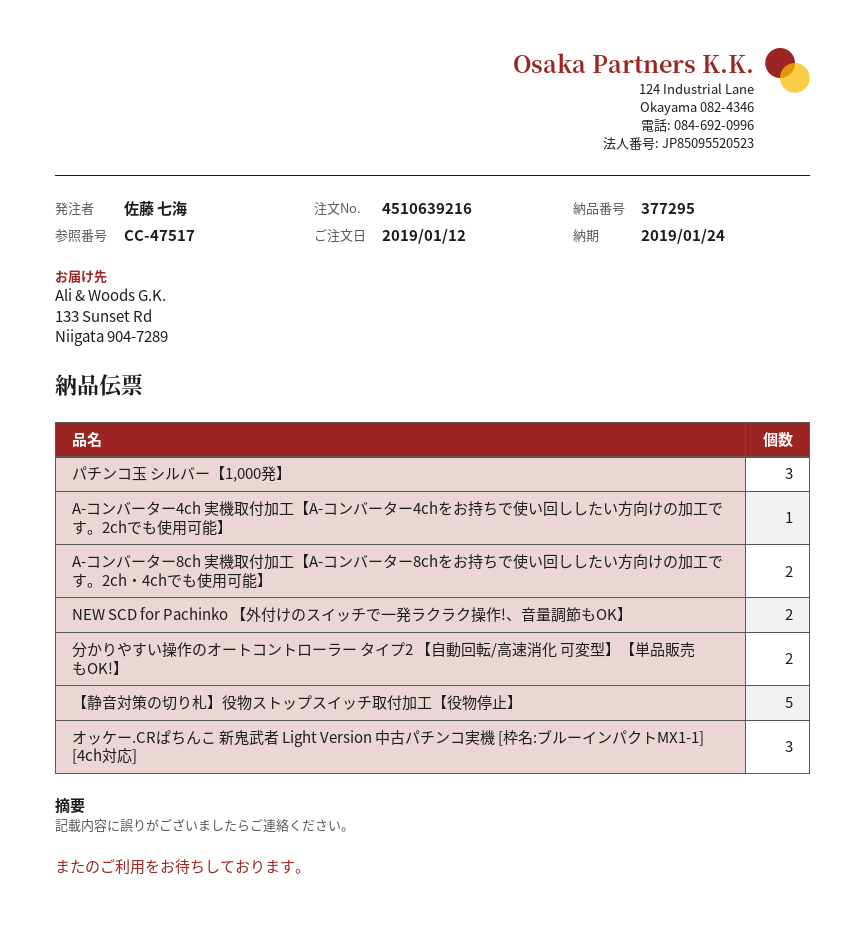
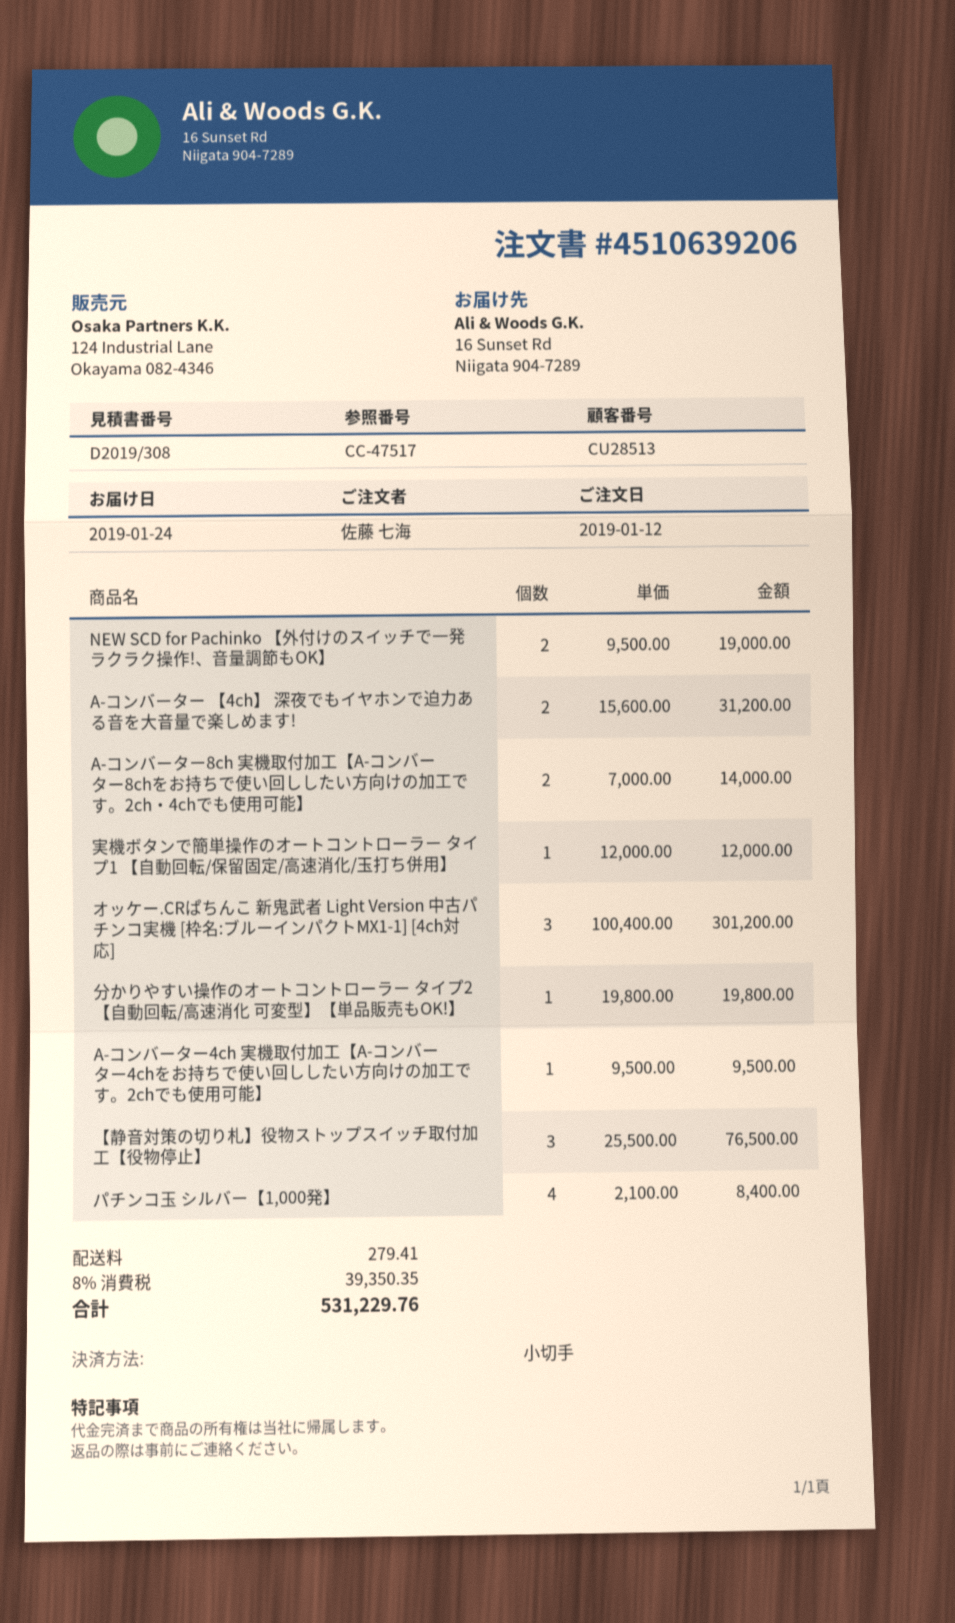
order number: 4510639216 -> 4510639206
ship to: 133 Sunset Rd, Niigata 904-7289 -> 16 Sunset Rd, Niigata 904-7289
パチンコ玉 シルバー【1,000発】: 3 -> 4
分かりやすい操作のオートコントローラー タイプ2 【自動回転/高速消化 可変型】【単品販売もOK!】: 2 -> 1
【静音対策の切り札】役物ストップスイッチ取付加工【役物停止】: 5 -> 3
A-コンバーター 【4ch】 深夜でもイヤホンで迫力ある音を大音量で楽しめます!: none -> 2
実機ボタンで簡単操作のオートコントローラー タイプ1 【自動回転/保留固定/高速消化/玉打ち併用】: none -> 1

